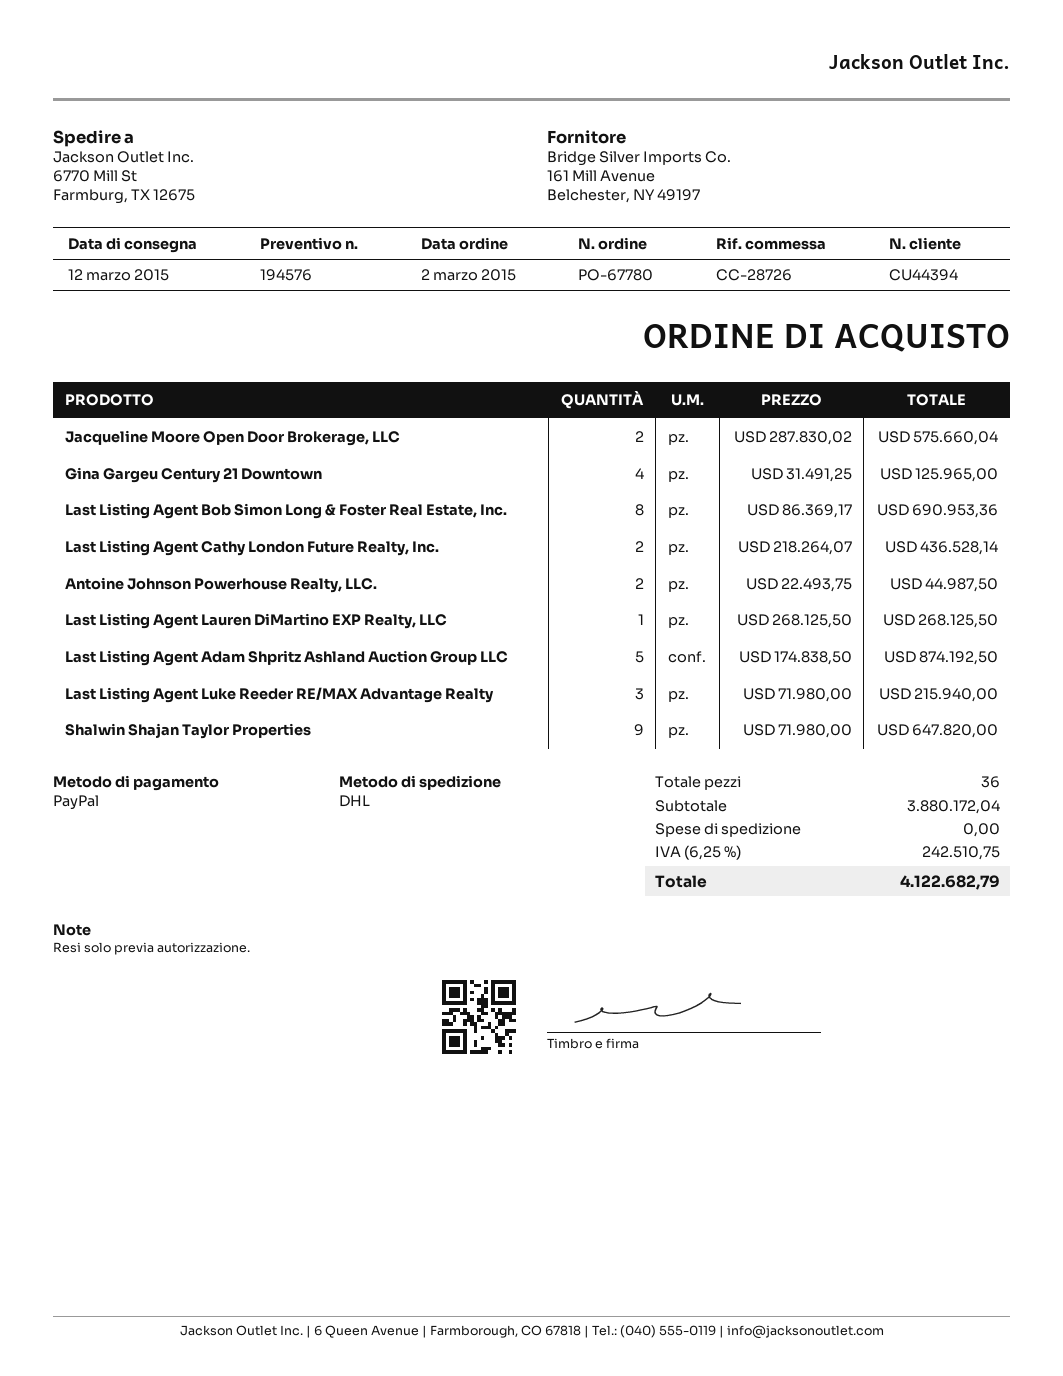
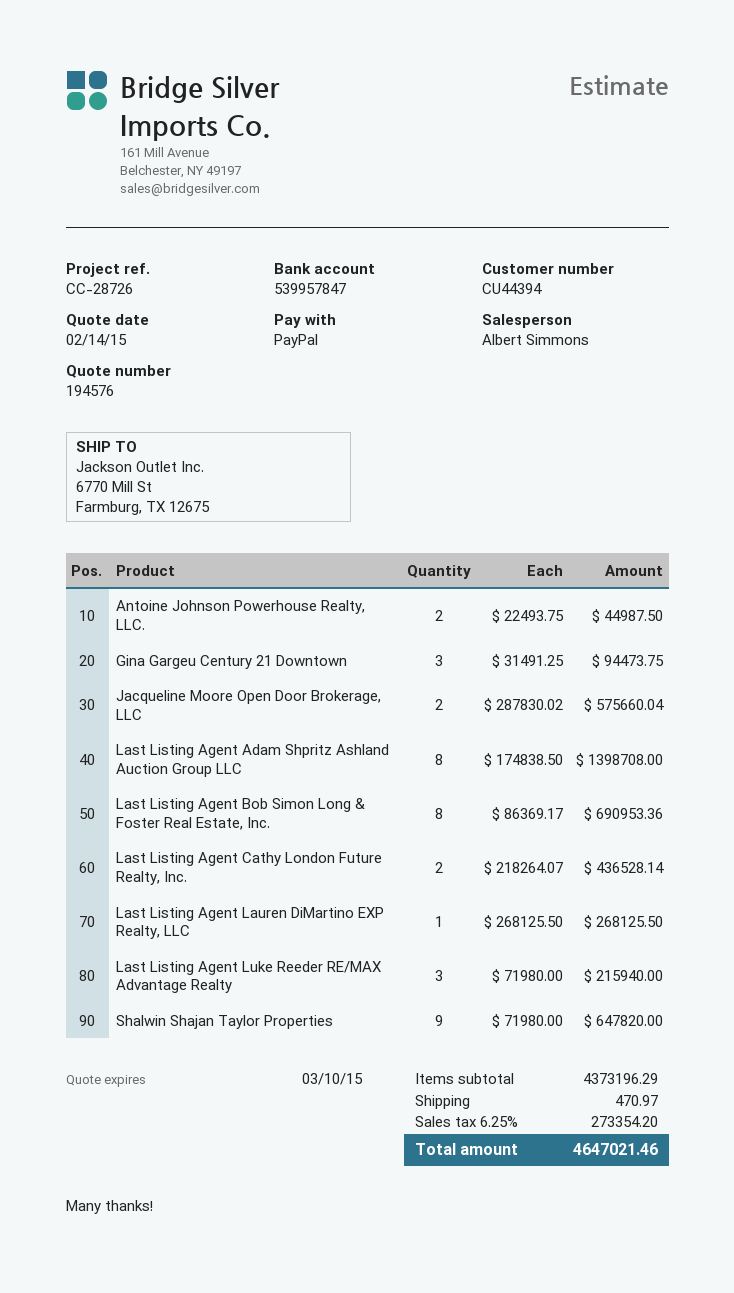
Gina Gargeu Century 21 Downtown: 4 x 31491.25 = 125965.00 -> 3 x 31491.25 = 94473.75
Last Listing Agent Adam Shpritz Ashland Auction Group LLC: 5 x 174838.50 = 874192.50 -> 8 x 174838.50 = 1398708.00
subtotal: 3880172.04 -> 4373196.29
shipping: 0.00 -> 470.97
tax: 6.25% = 242510.75 -> 6.25% = 273354.20
total: 4122682.79 -> 4647021.46

